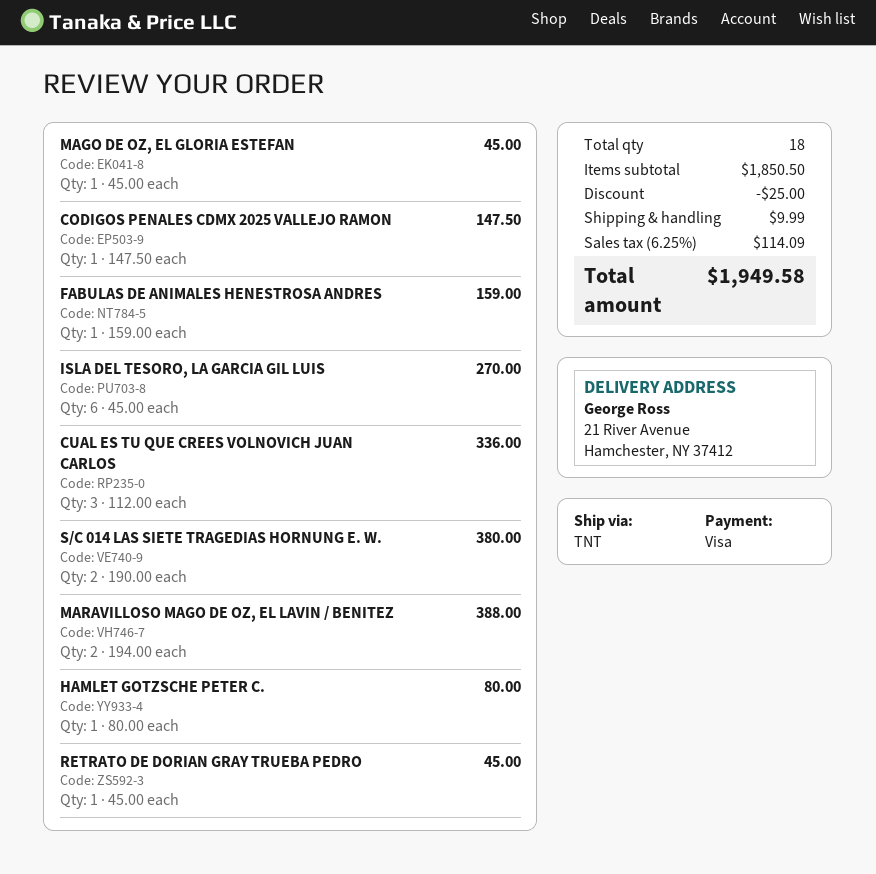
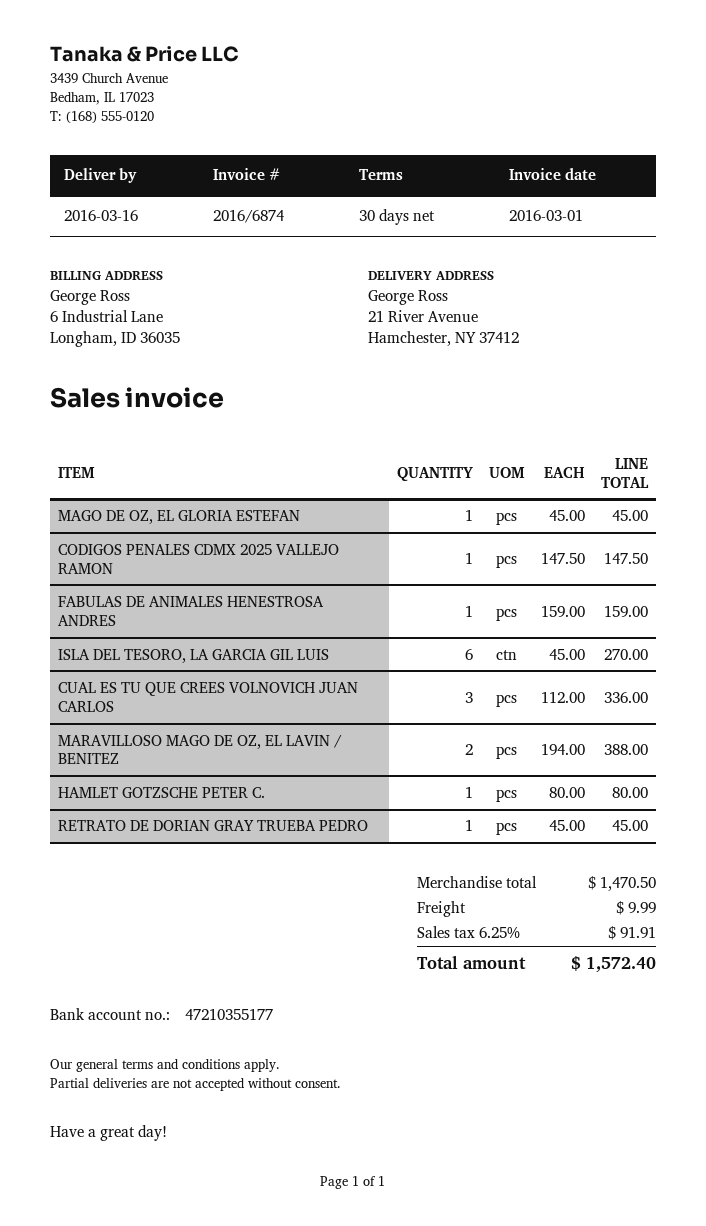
S/C 014 LAS SIETE TRAGEDIAS HORNUNG E. W.: 2 x 190.00 = 380.00 -> none
subtotal: 1850.50 -> 1470.50
discount: 25.00 -> none
tax: 6.25% = 114.09 -> 6.25% = 91.91
total: 1949.58 -> 1572.40

